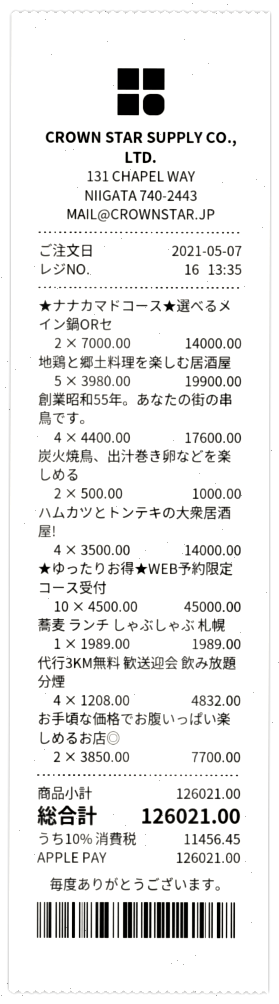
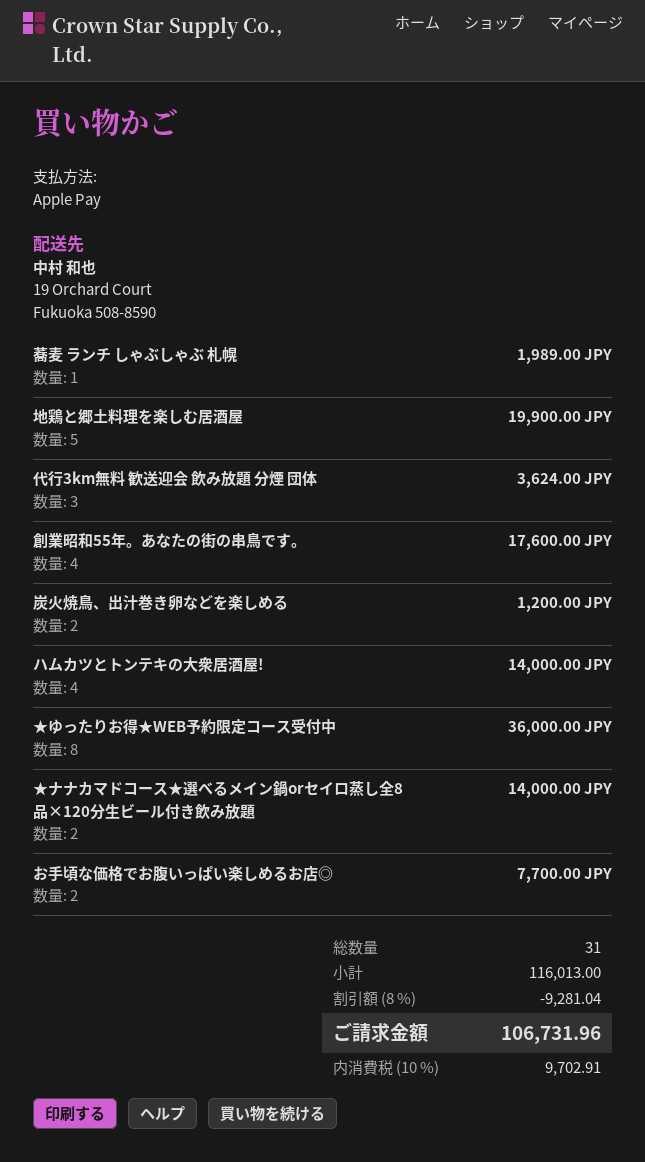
炭火焼鳥、出汁巻き卵などを楽しめる: 2 for 1000.00 -> 2 for 1200.00
★ゆったりお得★WEB予約限定コース受付: 10 for 45000.00 -> 8 for 36000.00
代行3KM無料 歓送迎会 飲み放題 分煙: 4 for 4832.00 -> 3 for 3624.00
subtotal: 126021.00 -> 116013.00
discount: none -> 8% = 9281.04
tax: 10% = 11456.45 -> 10% = 9702.91
total: 126021.00 -> 106731.96

